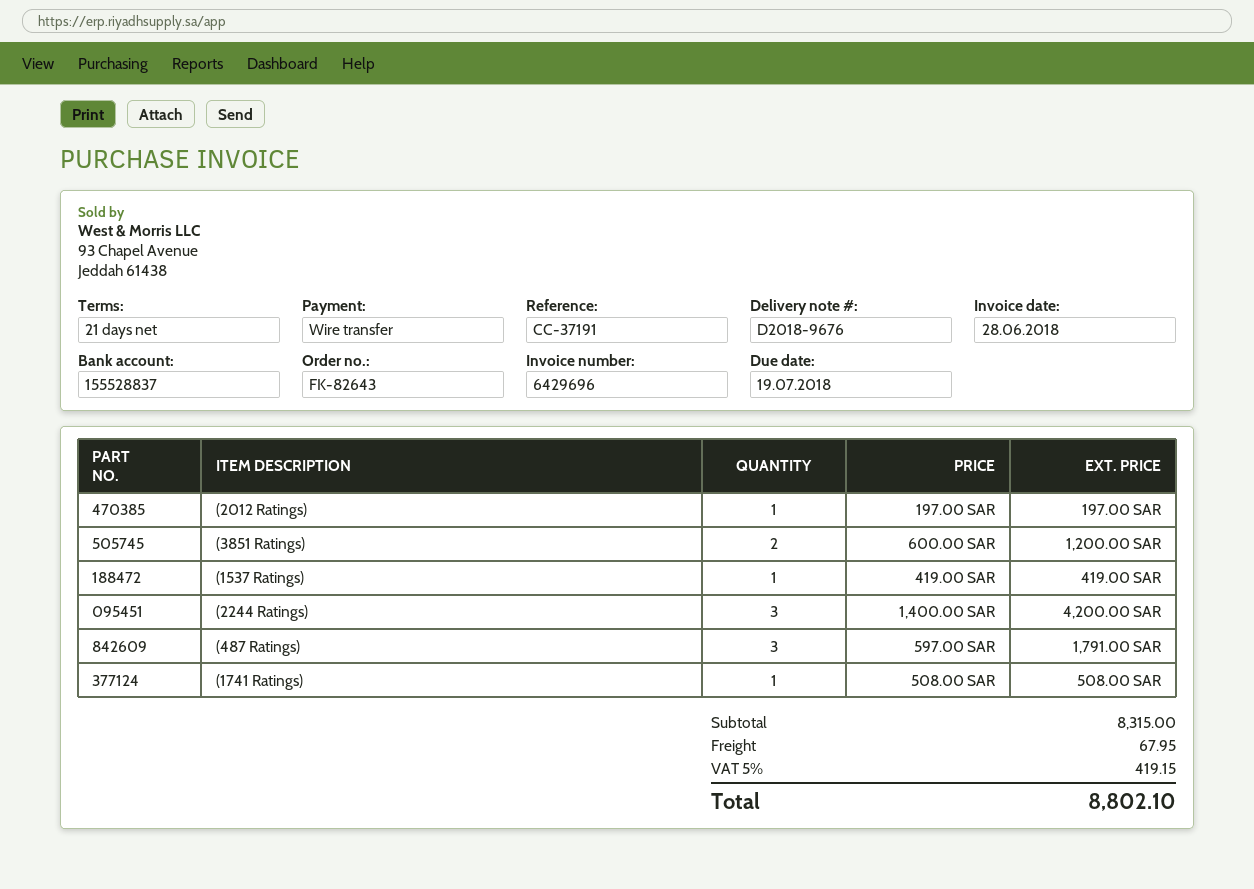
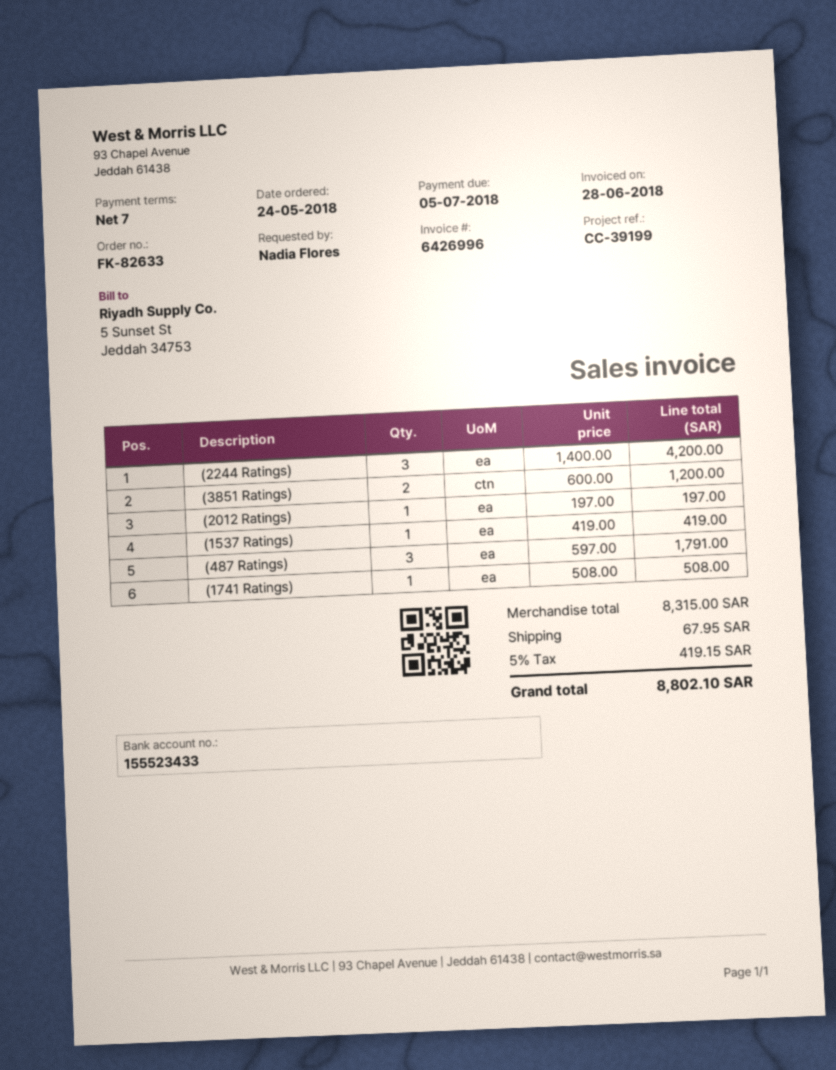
order number: FK-82643 -> FK-82633
invoice number: 6429696 -> 6426996
payment terms: 21 days -> 7 days
due date: 2018-07-19 -> 2018-07-05
reference: CC-37191 -> CC-39199
bank account: 155528837 -> 155523433

